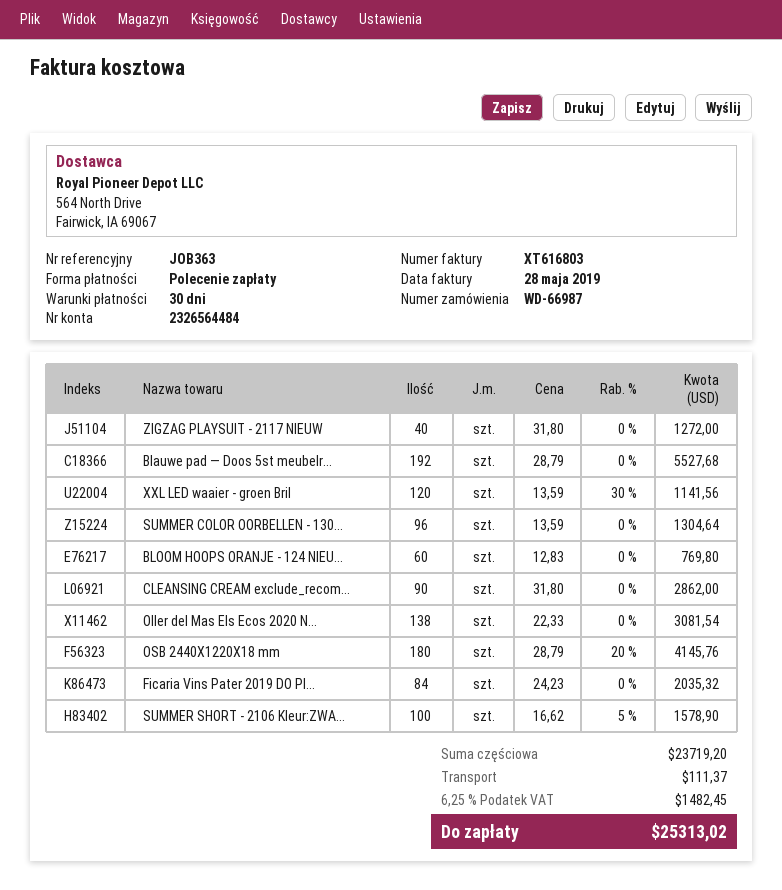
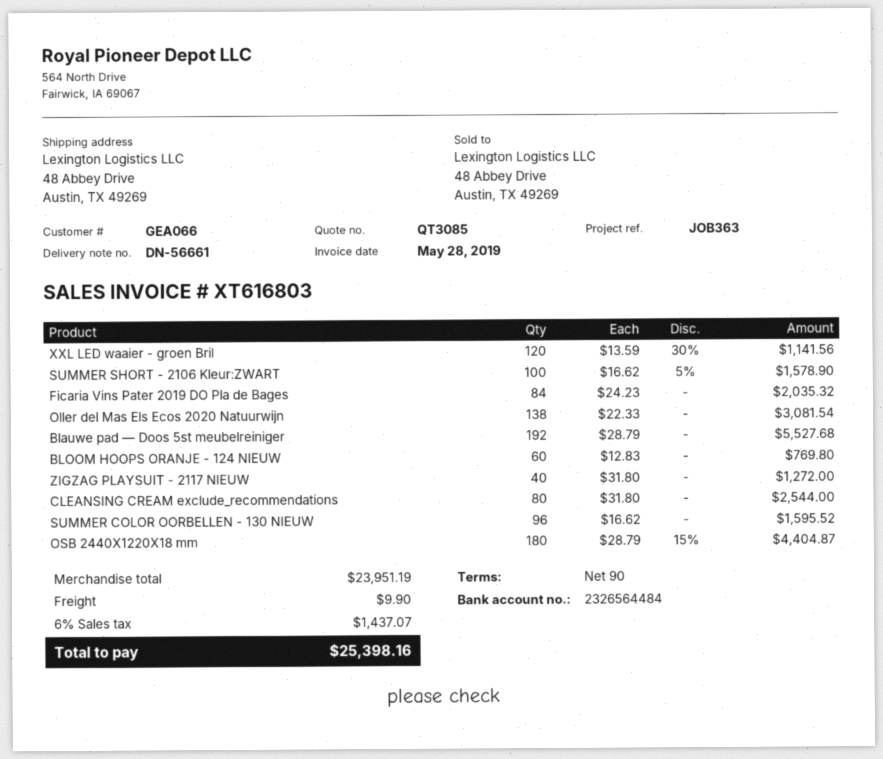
payment terms: 30 days -> 90 days
SUMMER COLOR OORBELLEN - 130...: 96 x 13.59 = 1304.64 -> 96 x 16.62 = 1595.52
CLEANSING CREAM exclude_recom...: 90 x 31.80 = 2862.00 -> 80 x 31.80 = 2544.00
OSB 2440X1220X18 mm: 180 x 28.79 - 20% = 4145.76 -> 180 x 28.79 - 15% = 4404.87
subtotal: 23719.20 -> 23951.19
shipping: 111.37 -> 9.90
tax: 6.25% = 1482.45 -> 6% = 1437.07
total: 25313.02 -> 25398.16

